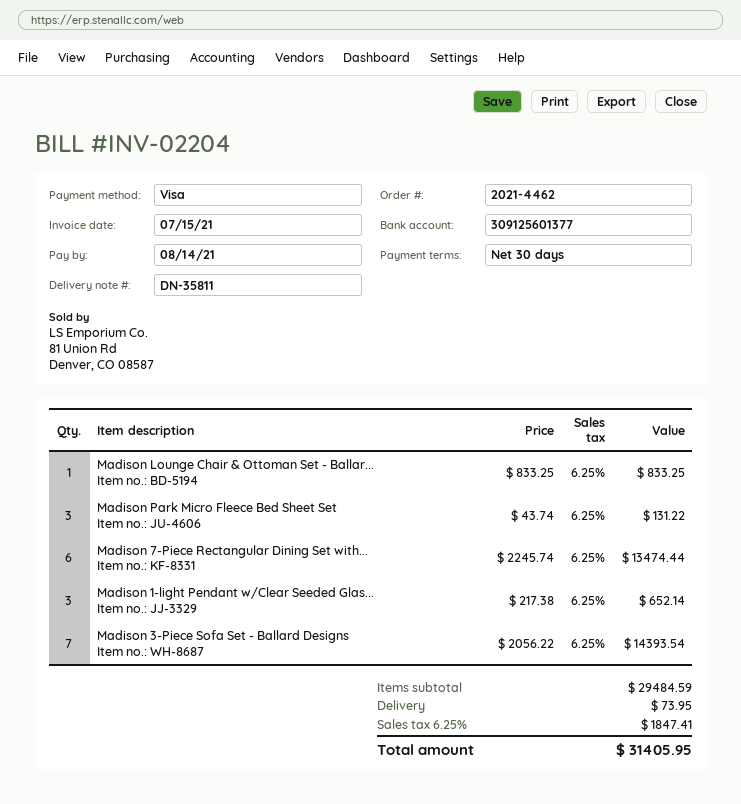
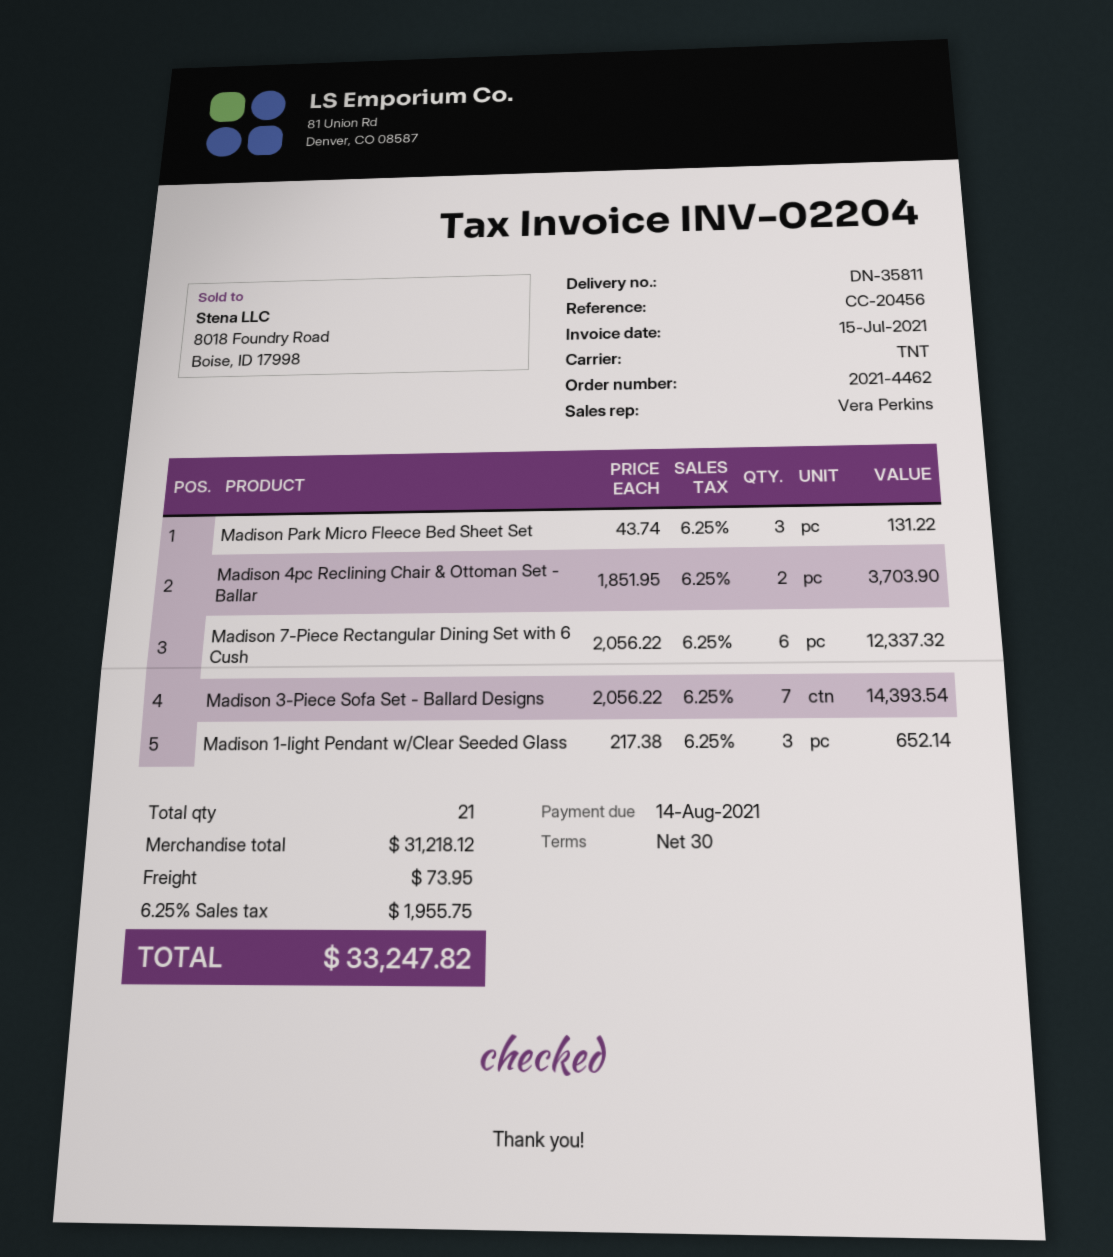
Madison Lounge Chair & Ottoman Set - Ballar...: 1 x 833.25 = 833.25 -> none
Madison 7-Piece Rectangular Dining Set with...: 6 x 2245.74 = 13474.44 -> 6 x 2056.22 = 12337.32
Madison 4pc Reclining Chair & Ottoman Set - Ballar: none -> 2 x 1851.95 = 3703.90
subtotal: 29484.59 -> 31218.12
tax: 6.25% = 1847.41 -> 6.25% = 1955.75
total: 31405.95 -> 33247.82

